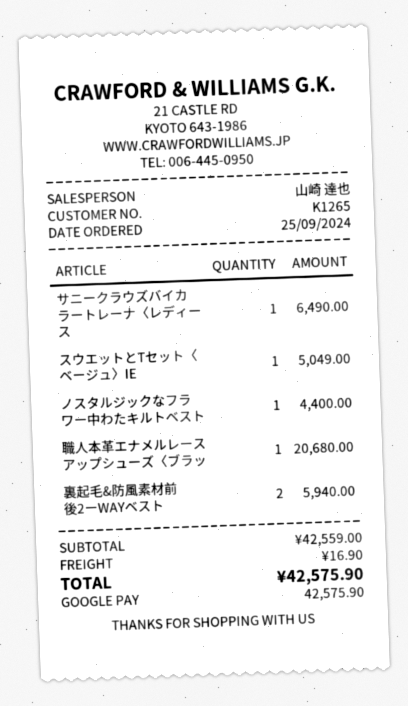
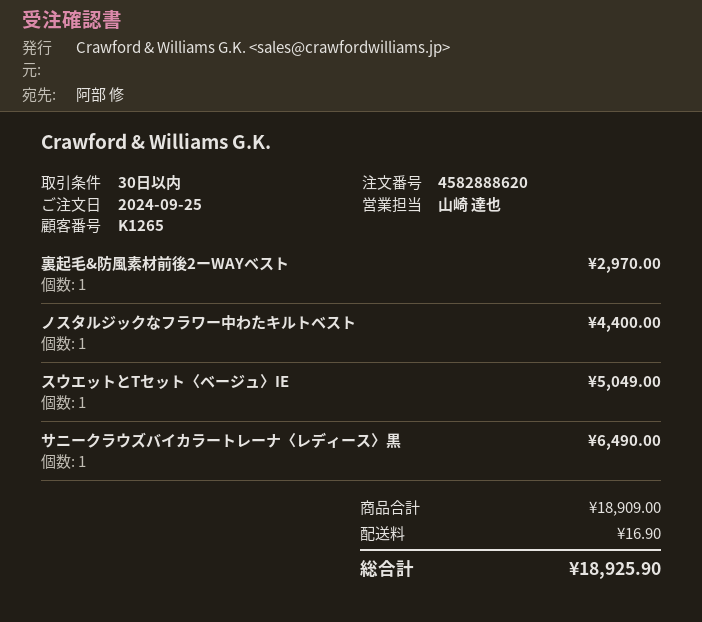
職人本革エナメルレースアップシューズ〈ブラッ: 1 for 20680.00 -> none
裏起毛&防風素材前後2ーWAYベスト: 2 for 5940.00 -> 1 for 2970.00
subtotal: 42559.00 -> 18909.00
total: 42575.90 -> 18925.90

